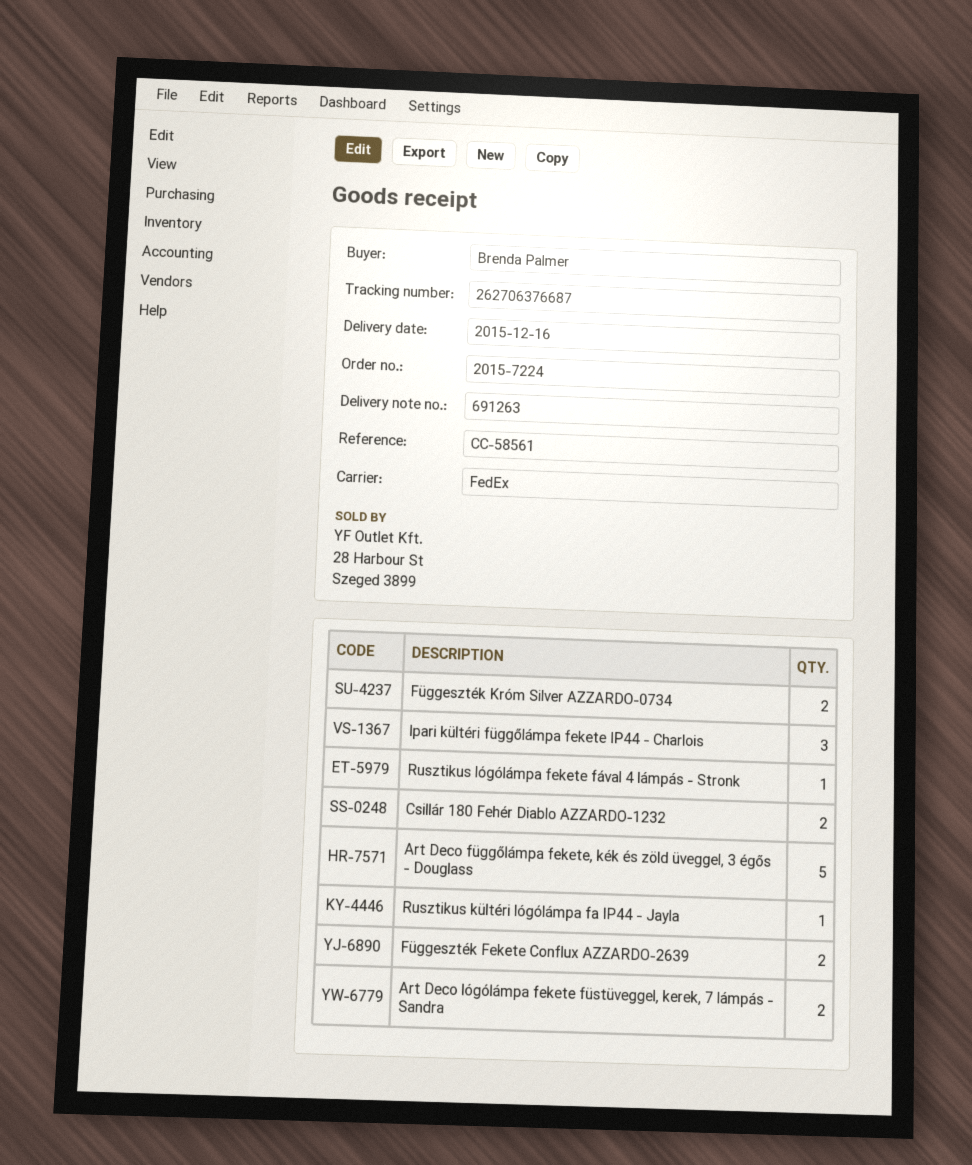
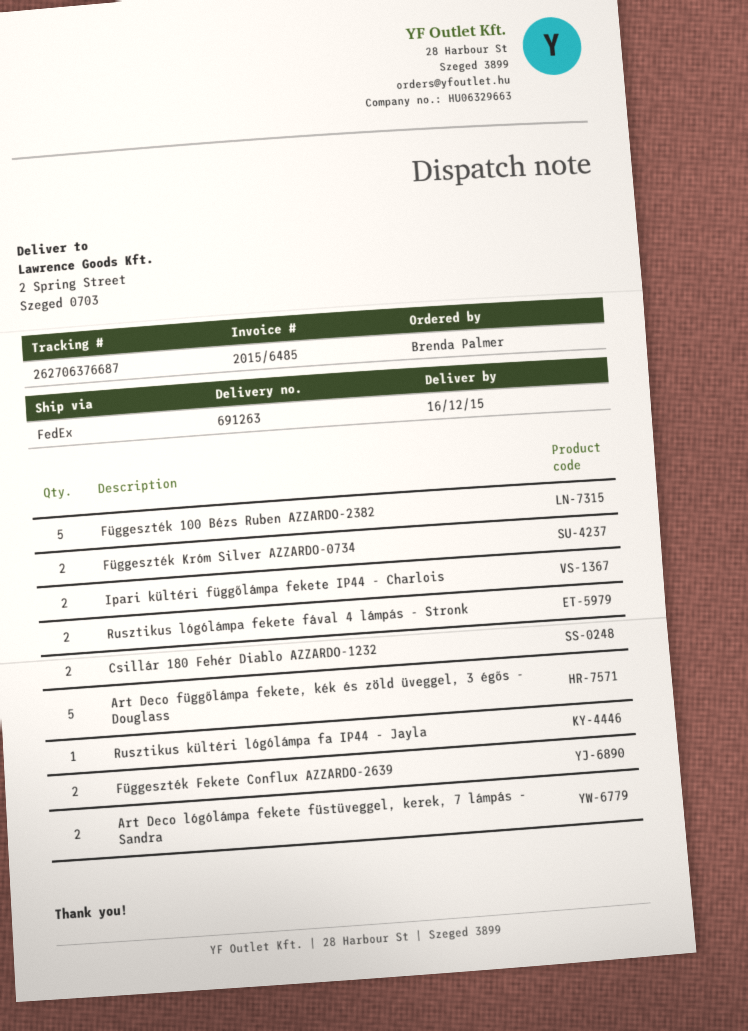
Ipari kültéri függőlámpa fekete IP44 - Charlois: 3 -> 2
Rusztikus lógólámpa fekete fával 4 lámpás - Stronk: 1 -> 2
Függeszték 100 Bézs Ruben AZZARDO-2382: none -> 5

